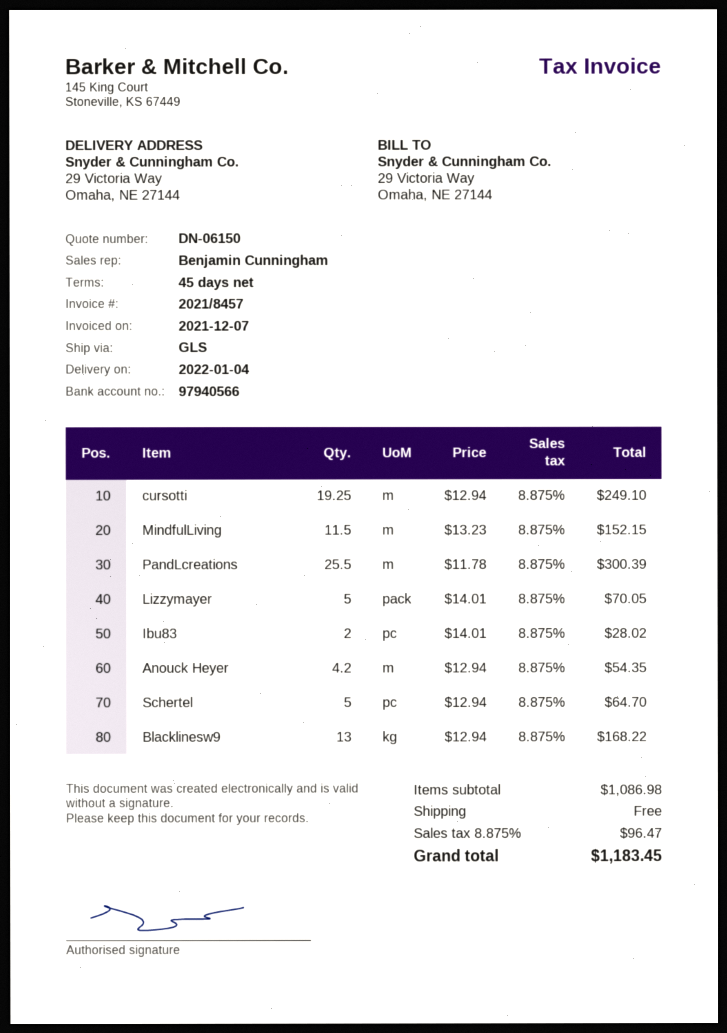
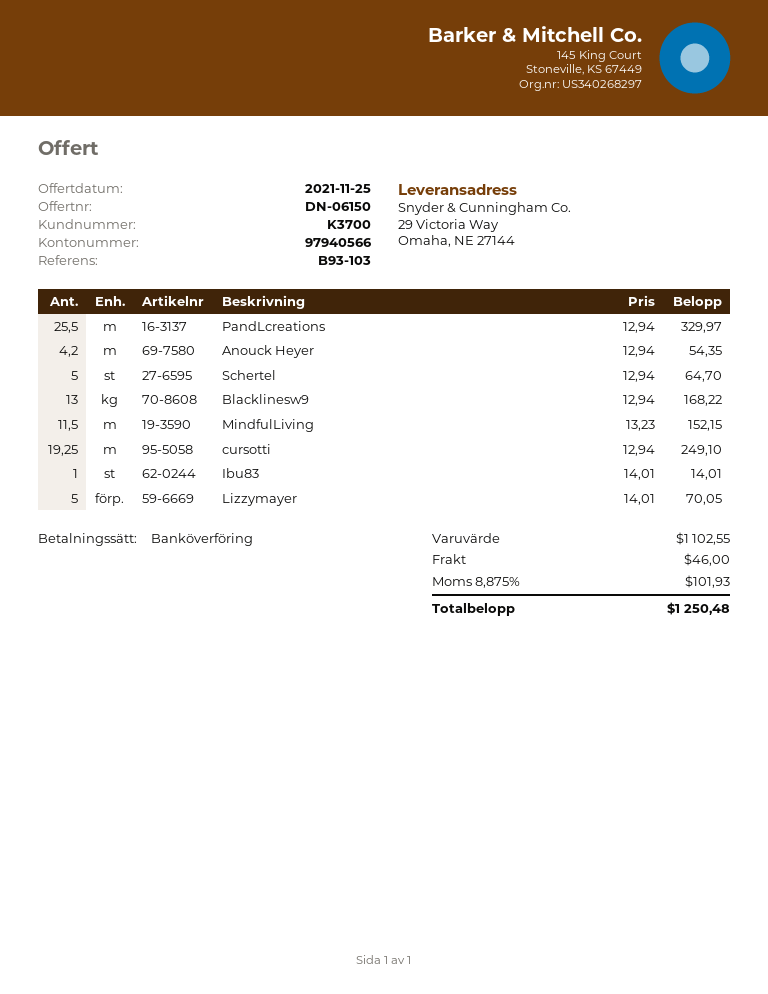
PandLcreations: 25.5 x 11.78 = 300.39 -> 25.5 x 12.94 = 329.97
Ibu83: 2 x 14.01 = 28.02 -> 1 x 14.01 = 14.01
subtotal: 1086.98 -> 1102.55
shipping: 0.00 -> 46.00
tax: 8.875% = 96.47 -> 8.875% = 101.93
total: 1183.45 -> 1250.48

